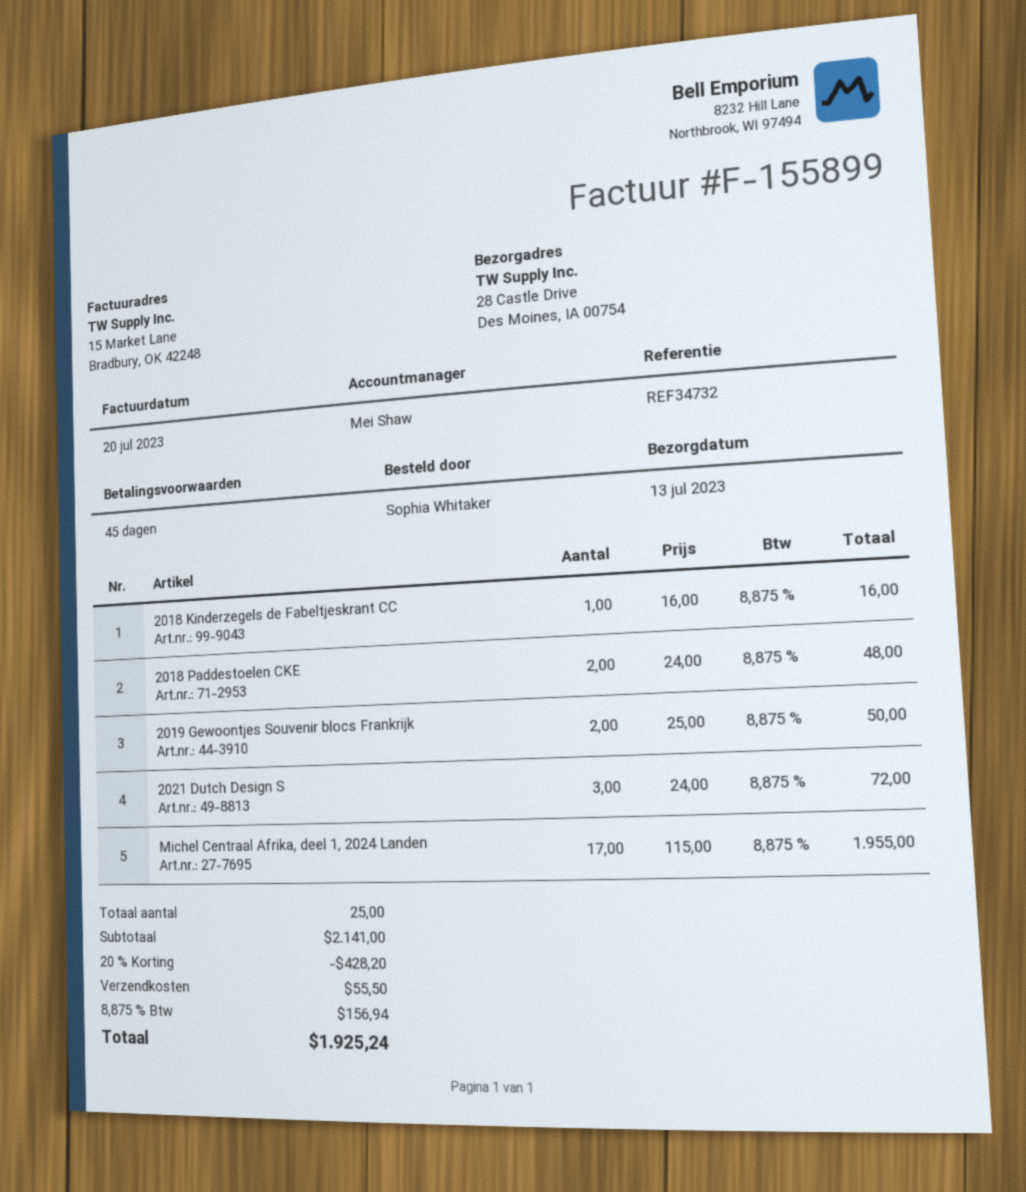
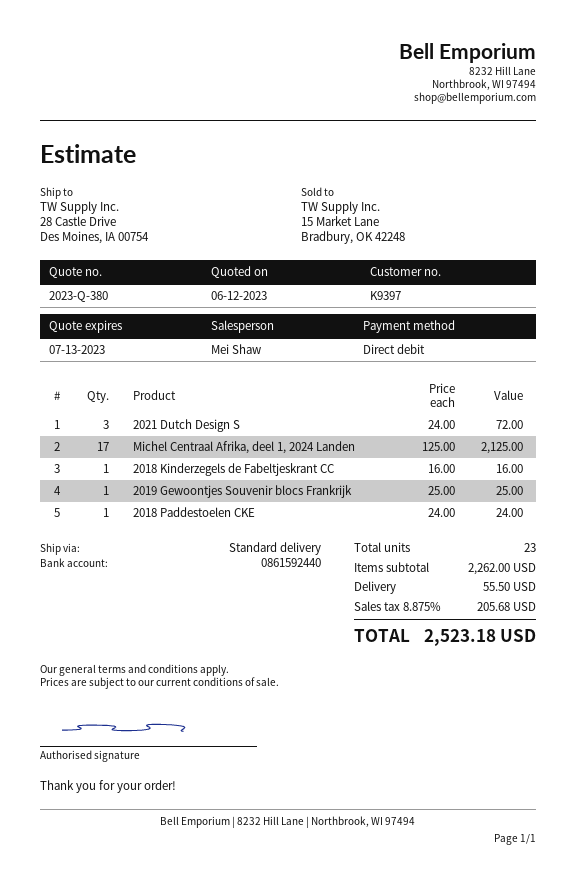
2018 Paddestoelen CKE: 2 x 24.00 = 48.00 -> 1 x 24.00 = 24.00
2019 Gewoontjes Souvenir blocs Frankrijk: 2 x 25.00 = 50.00 -> 1 x 25.00 = 25.00
Michel Centraal Afrika, deel 1, 2024 Landen: 17 x 115.00 = 1955.00 -> 17 x 125.00 = 2125.00
total quantity: 25 -> 23
subtotal: 2141.00 -> 2262.00
discount: 20% = 428.20 -> none
tax: 8.875% = 156.94 -> 8.875% = 205.68
total: 1925.24 -> 2523.18

